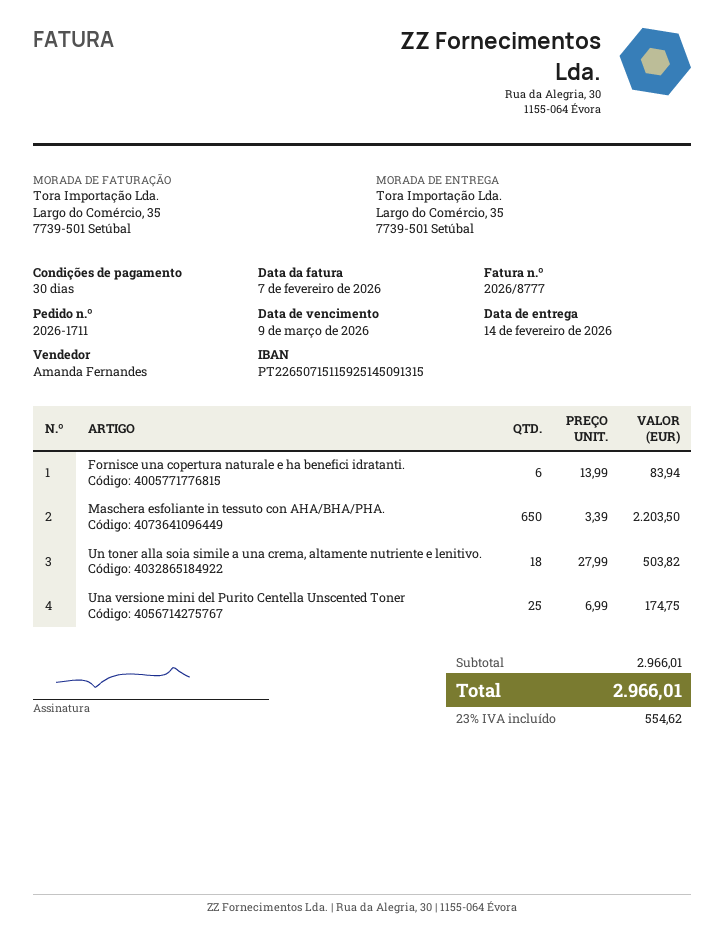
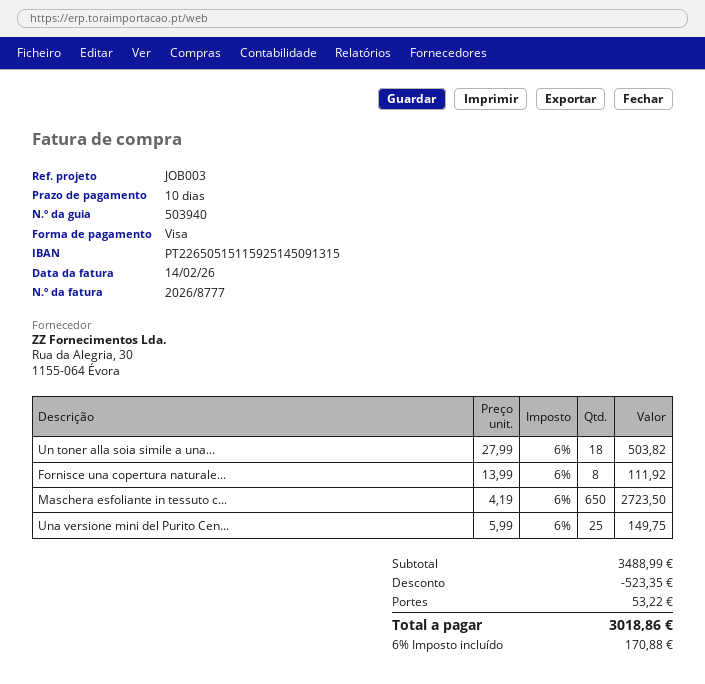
invoice date: 2026-02-07 -> 2026-02-14
payment terms: 30 days -> 10 days
bank account: PT22650715115925145091315 -> PT22650515115925145091315
Fornisce una copertura naturale e ha benefici idratanti.: 6 x 13.99 = 83.94 -> 8 x 13.99 = 111.92
Maschera esfoliante in tessuto con AHA/BHA/PHA.: 650 x 3.39 = 2203.50 -> 650 x 4.19 = 2723.50
Una versione mini del Purito Centella Unscented Toner: 25 x 6.99 = 174.75 -> 25 x 5.99 = 149.75
subtotal: 2966.01 -> 3488.99
discount: none -> 523.35
shipping: none -> 53.22
tax: 23% = 554.62 -> 6% = 170.88
total: 2966.01 -> 3018.86

